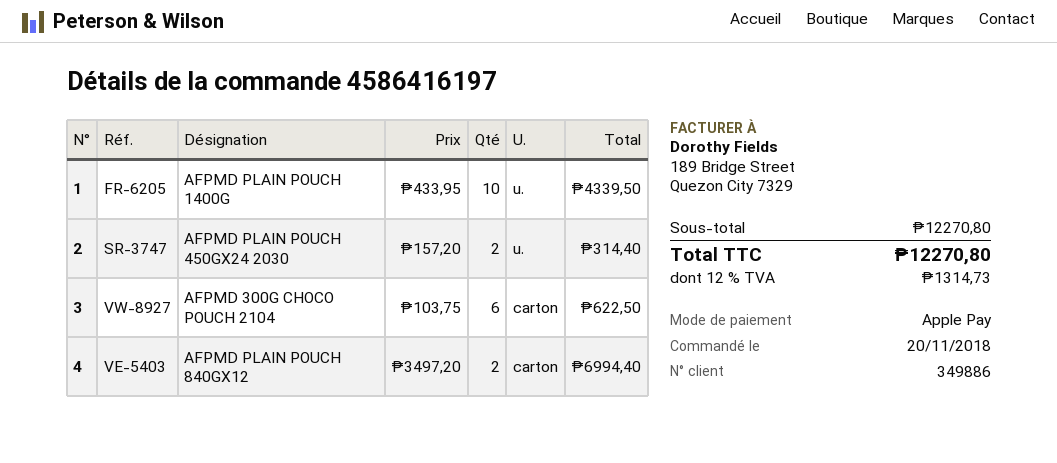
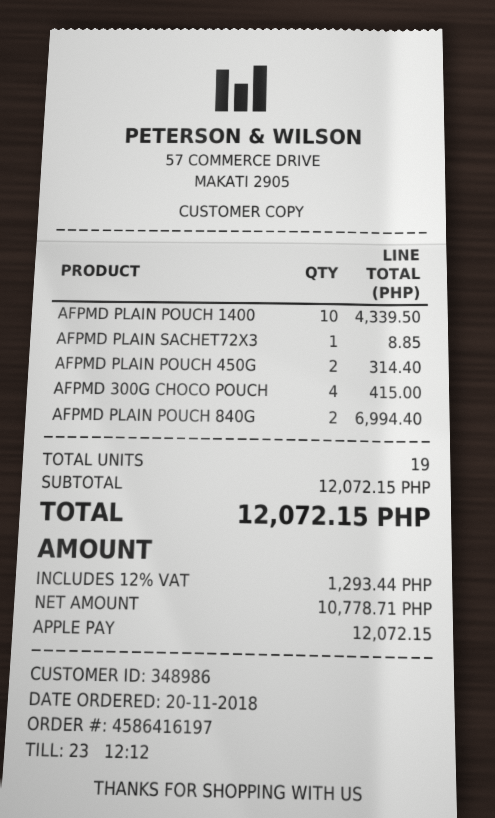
customer number: 349886 -> 348986
AFPMD 300G CHOCO POUCH 2104: 6 for 622.50 -> 4 for 415.00
AFPMD PLAIN SACHET72X3: none -> 1 for 8.85
subtotal: 12270.80 -> 12072.15
tax: 12% = 1314.73 -> 12% = 1293.44
total: 12270.80 -> 12072.15

